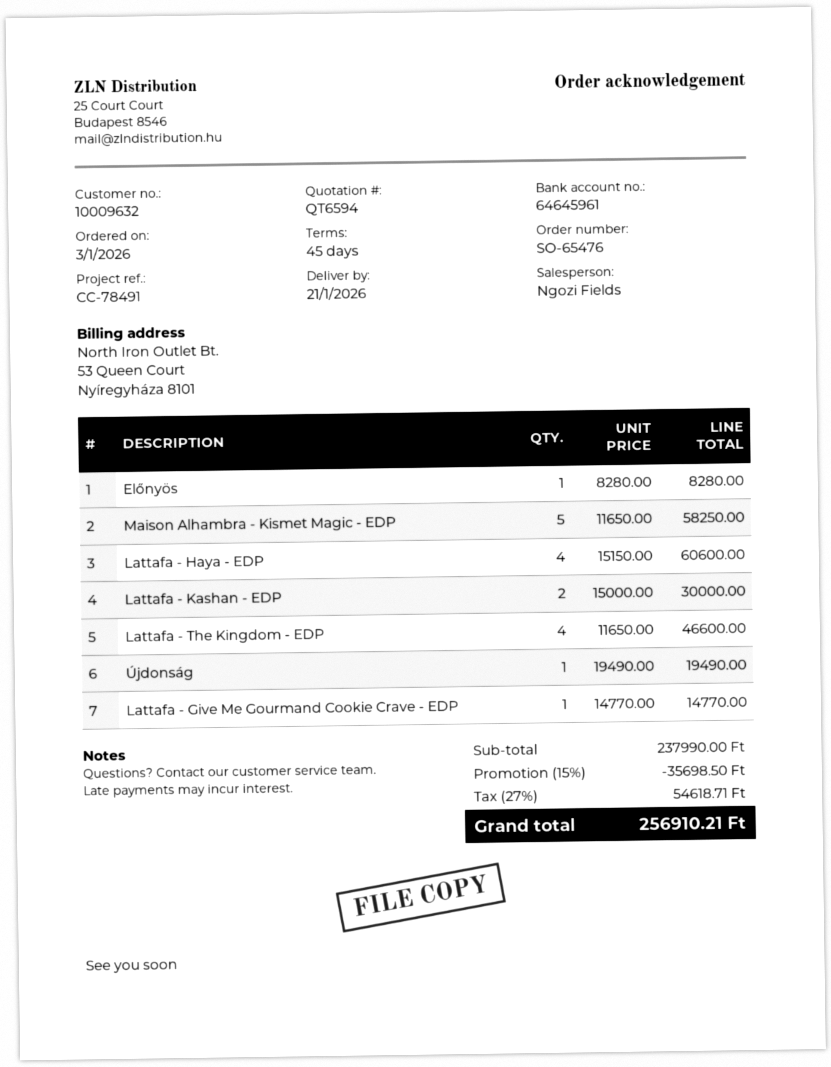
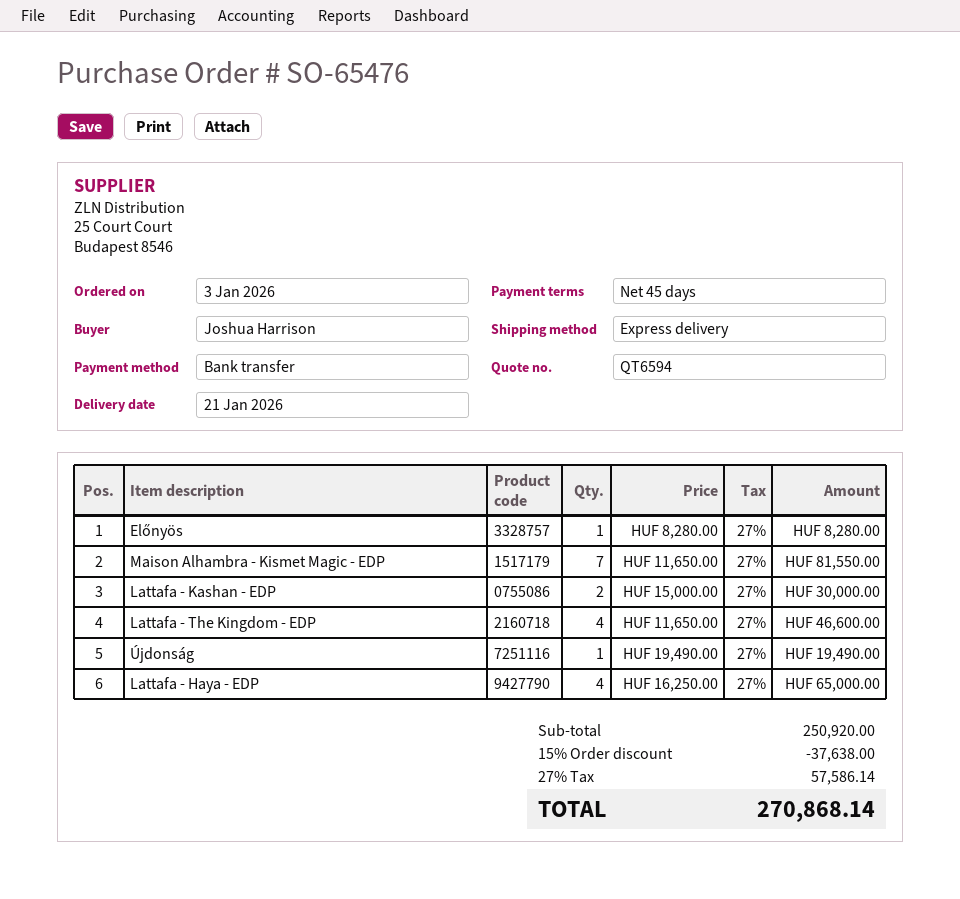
Maison Alhambra - Kismet Magic - EDP: 5 x 11650.00 = 58250.00 -> 7 x 11650.00 = 81550.00
Lattafa - Haya - EDP: 4 x 15150.00 = 60600.00 -> 4 x 16250.00 = 65000.00
Lattafa - Give Me Gourmand Cookie Crave - EDP: 1 x 14770.00 = 14770.00 -> none
subtotal: 237990.00 -> 250920.00
discount: 15% = 35698.50 -> 15% = 37638.00
tax: 27% = 54618.71 -> 27% = 57586.14
total: 256910.21 -> 270868.14

